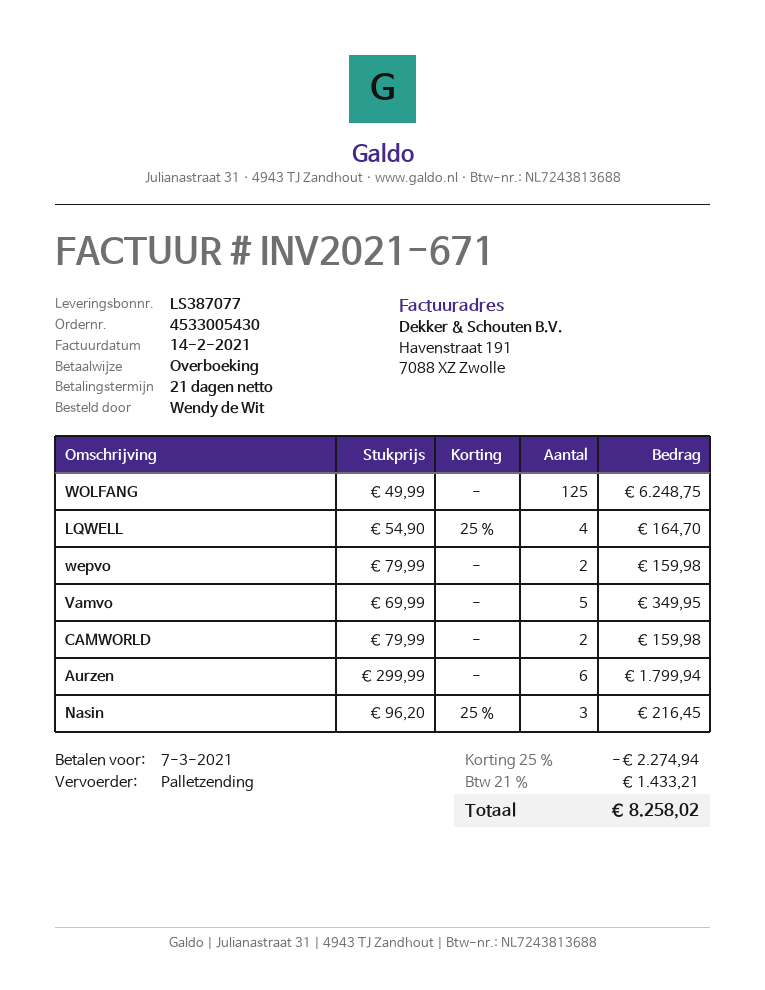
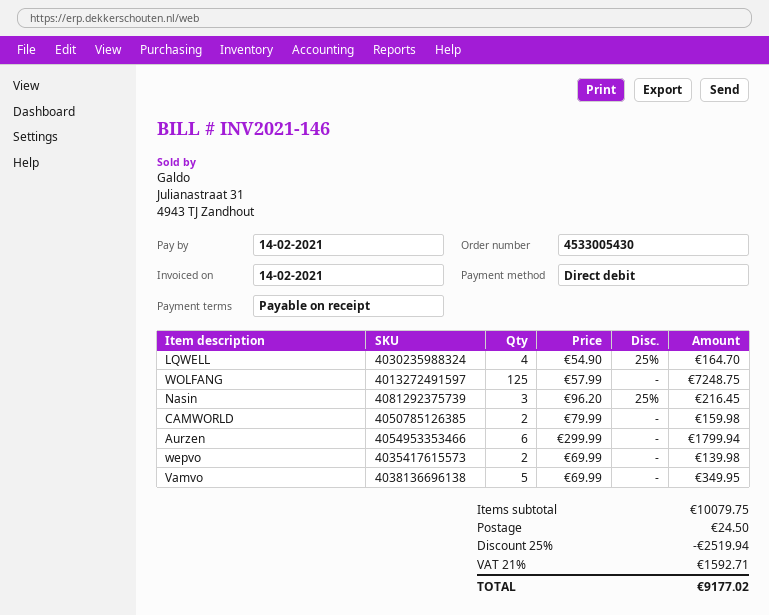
invoice number: INV2021-671 -> INV2021-146
payment terms: 21 days -> on receipt
due date: 2021-03-07 -> 2021-02-14
payment method: bank transfer -> direct debit
WOLFANG: 125 x 49.99 = 6248.75 -> 125 x 57.99 = 7248.75
wepvo: 2 x 79.99 = 159.98 -> 2 x 69.99 = 139.98
discount: 25% = 2274.94 -> 25% = 2519.94
shipping: none -> 24.50
tax: 21% = 1433.21 -> 21% = 1592.71
total: 8258.02 -> 9177.02

